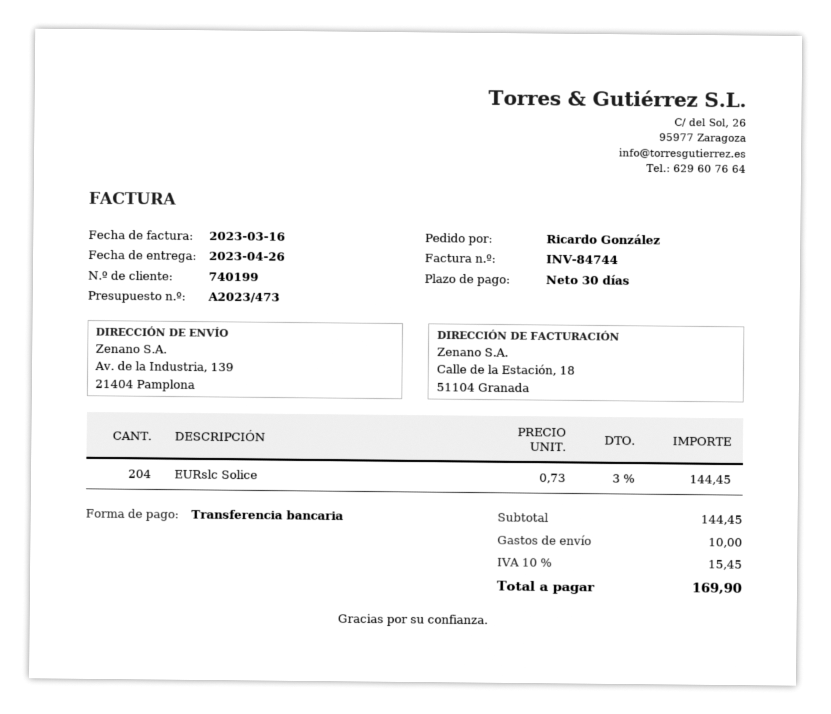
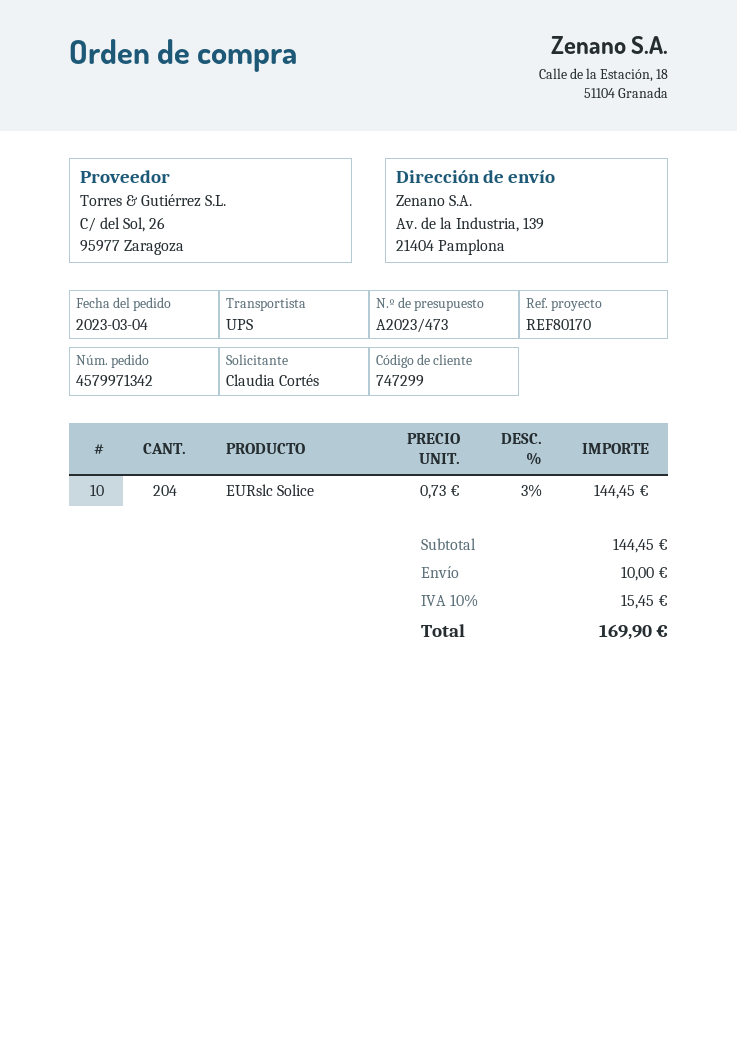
customer number: 740199 -> 747299
ordered by: Ricardo González -> Claudia Cortés

